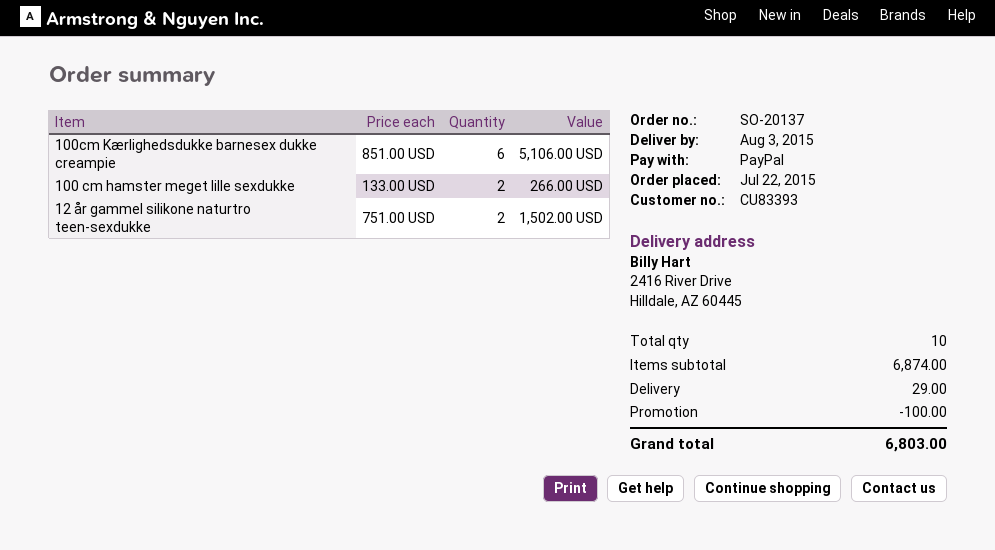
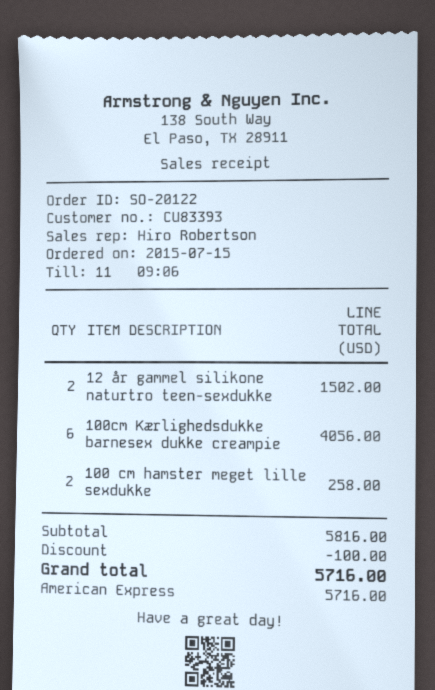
order number: SO-20137 -> SO-20122
order date: 2015-07-22 -> 2015-07-15
payment method: PayPal -> American Express
100cm Kærlighedsdukke barnesex dukke creampie: 6 for 5106.00 -> 6 for 4056.00
100 cm hamster meget lille sexdukke: 2 for 266.00 -> 2 for 258.00
subtotal: 6874.00 -> 5816.00
shipping: 29.00 -> none
total: 6803.00 -> 5716.00

